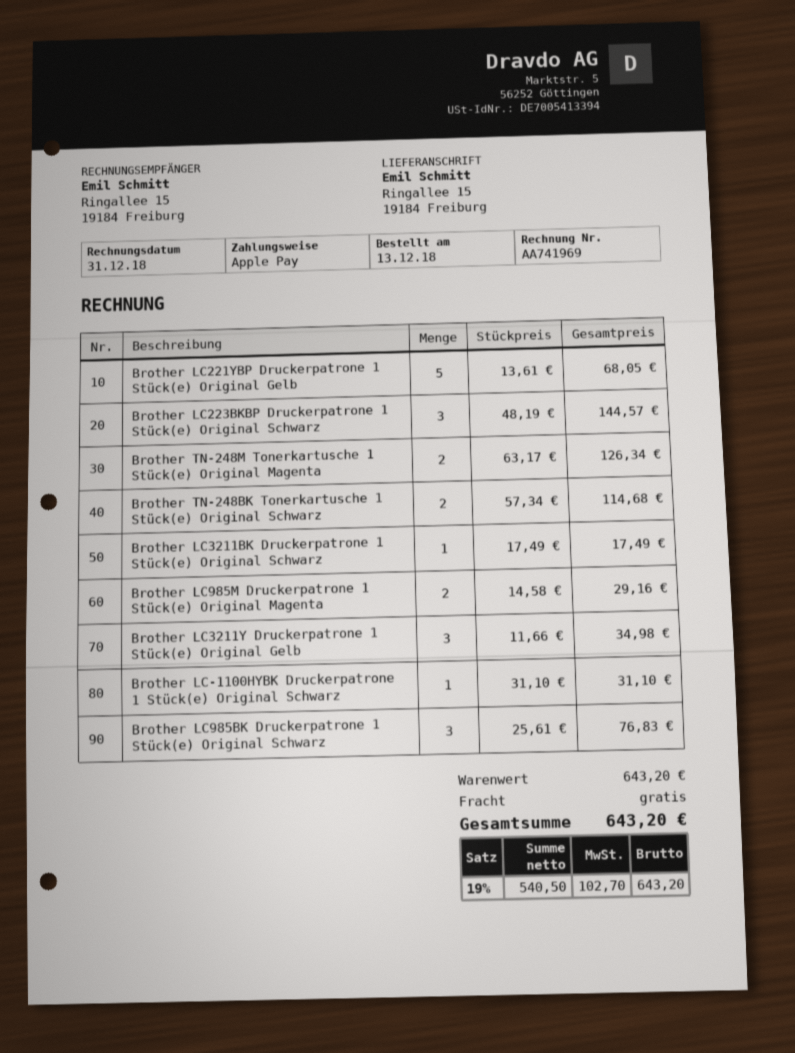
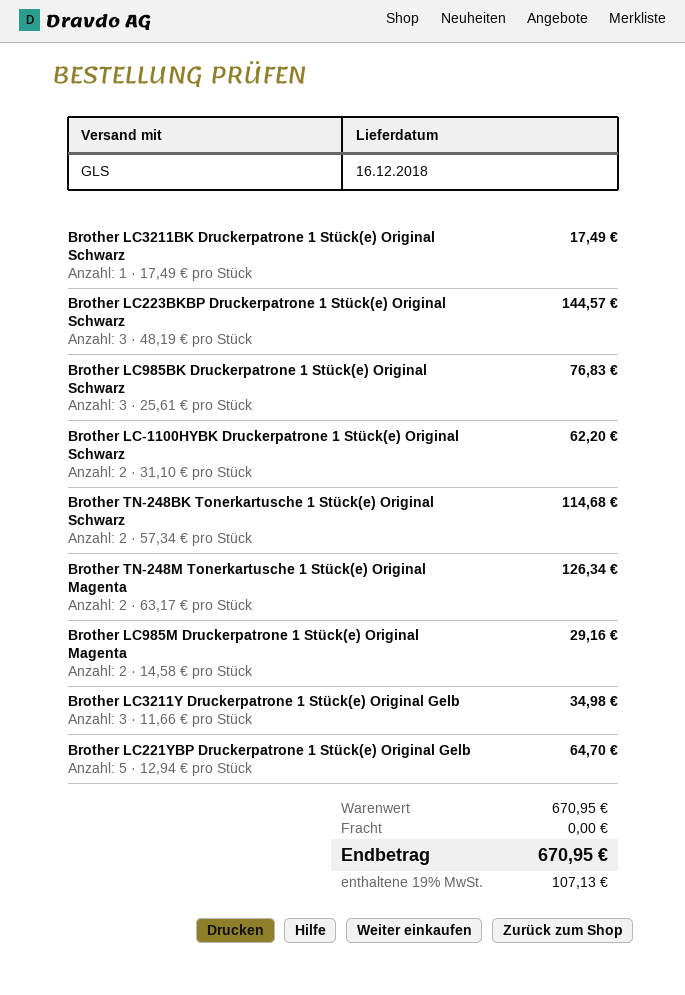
Brother LC221YBP Druckerpatrone 1 Stück(e) Original Gelb: 5 x 13.61 = 68.05 -> 5 x 12.94 = 64.70
Brother LC-1100HYBK Druckerpatrone 1 Stück(e) Original Schwarz: 1 x 31.10 = 31.10 -> 2 x 31.10 = 62.20
subtotal: 643.20 -> 670.95
tax: 19% = 102.70 -> 19% = 107.13
total: 643.20 -> 670.95

